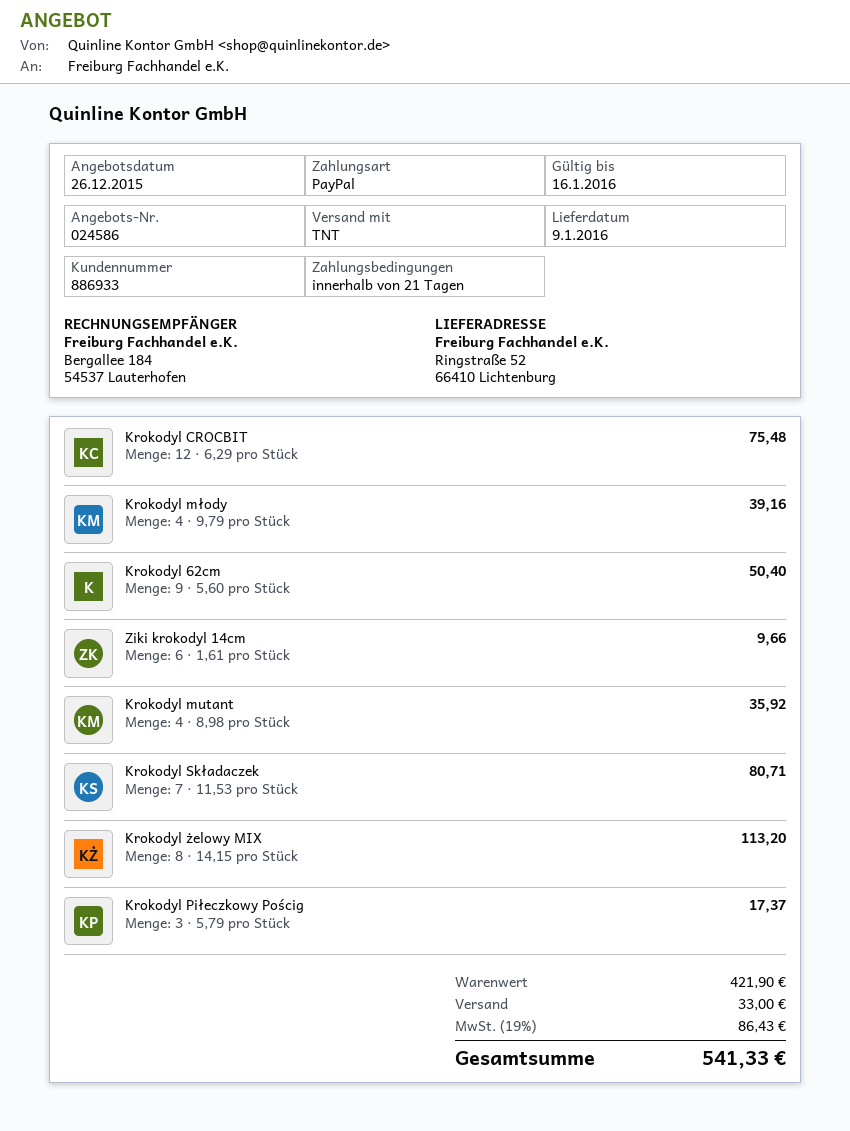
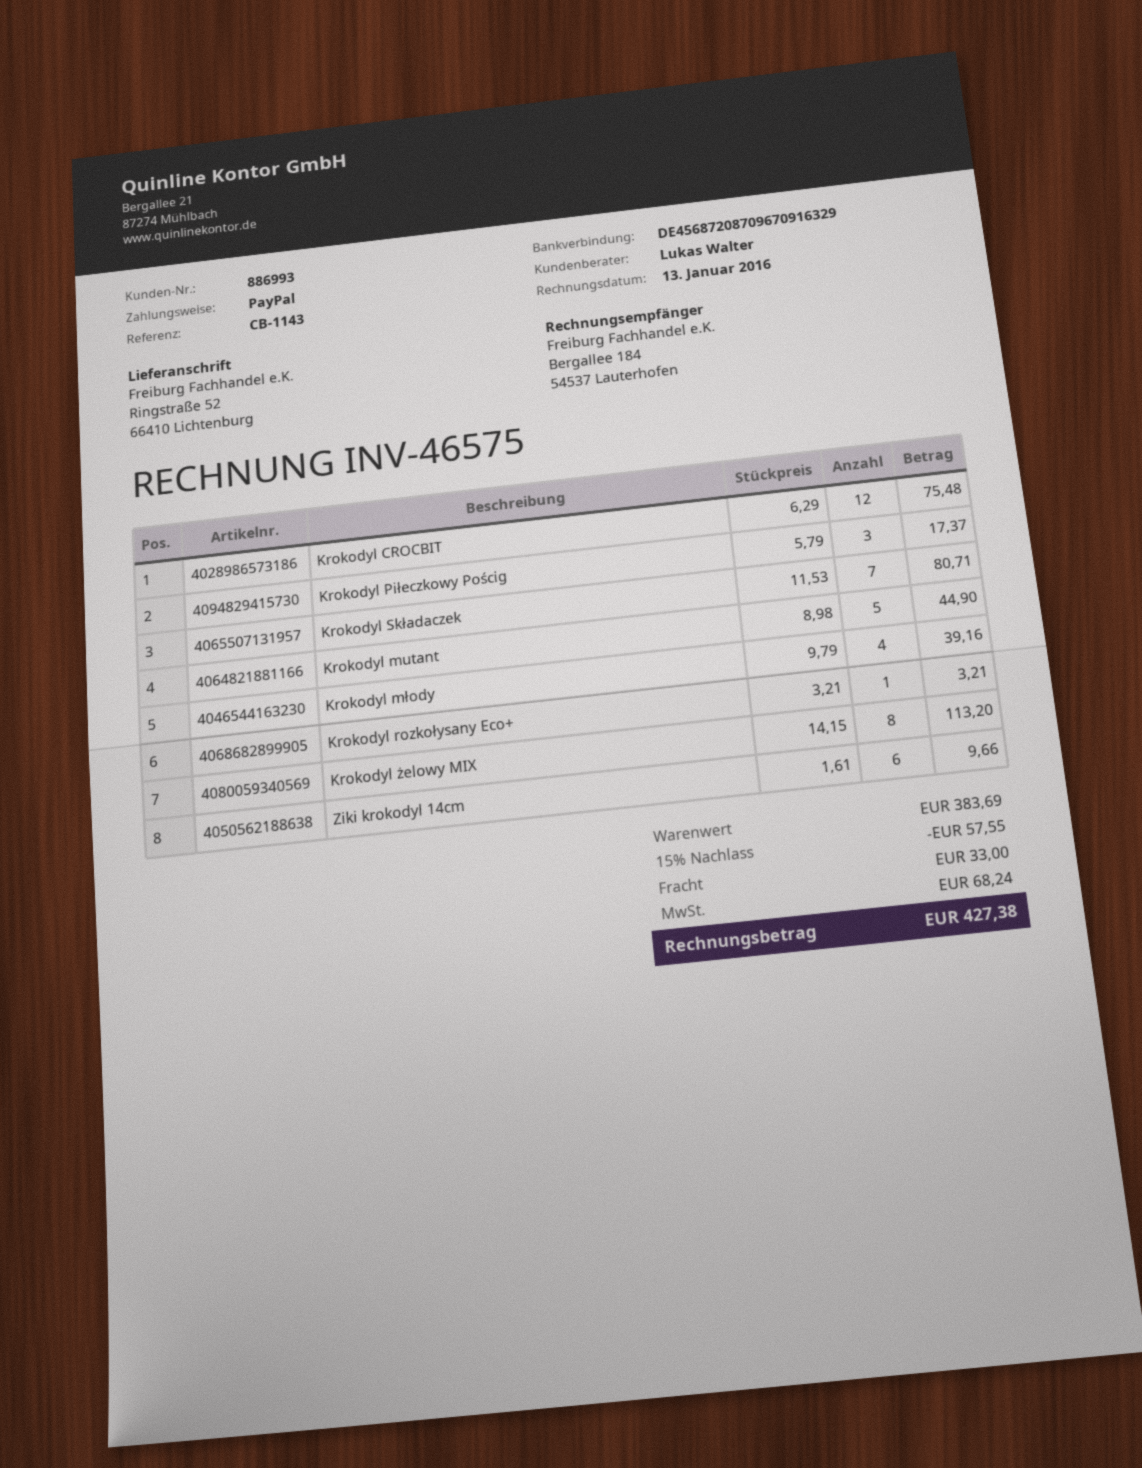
customer number: 886933 -> 886993
Krokodyl 62cm: 9 x 5.60 = 50.40 -> none
Krokodyl mutant: 4 x 8.98 = 35.92 -> 5 x 8.98 = 44.90
Krokodyl rozkołysany Eco+: none -> 1 x 3.21 = 3.21
subtotal: 421.90 -> 383.69
discount: none -> 15% = 57.55
tax: 86.43 -> 68.24
total: 541.33 -> 427.38

